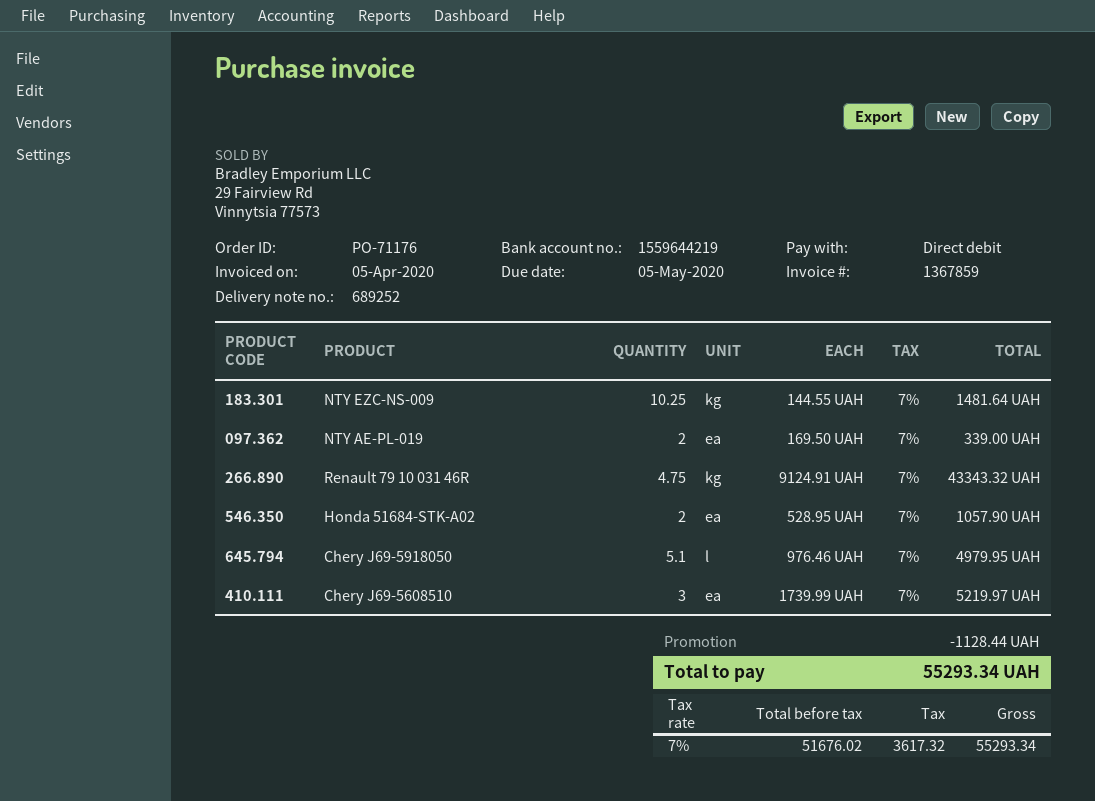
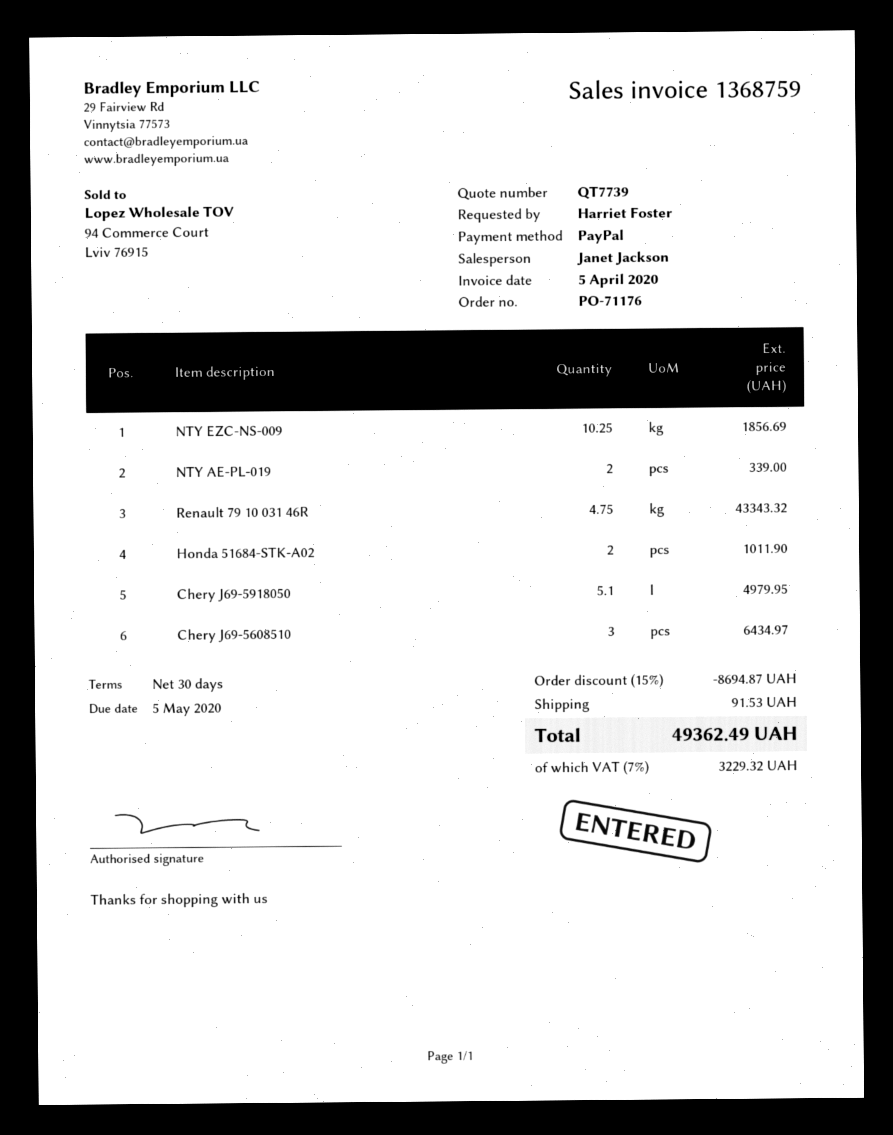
invoice number: 1367859 -> 1368759
payment method: direct debit -> PayPal
NTY EZC-NS-009: 10.25 for 1481.64 -> 10.25 for 1856.69
Honda 51684-STK-A02: 2 for 1057.90 -> 2 for 1011.90
Chery J69-5608510: 3 for 5219.97 -> 3 for 6434.97
discount: 1128.44 -> 8694.87
shipping: none -> 91.53
tax: 7% = 3617.32 -> 7% = 3229.32
total: 55293.34 -> 49362.49

